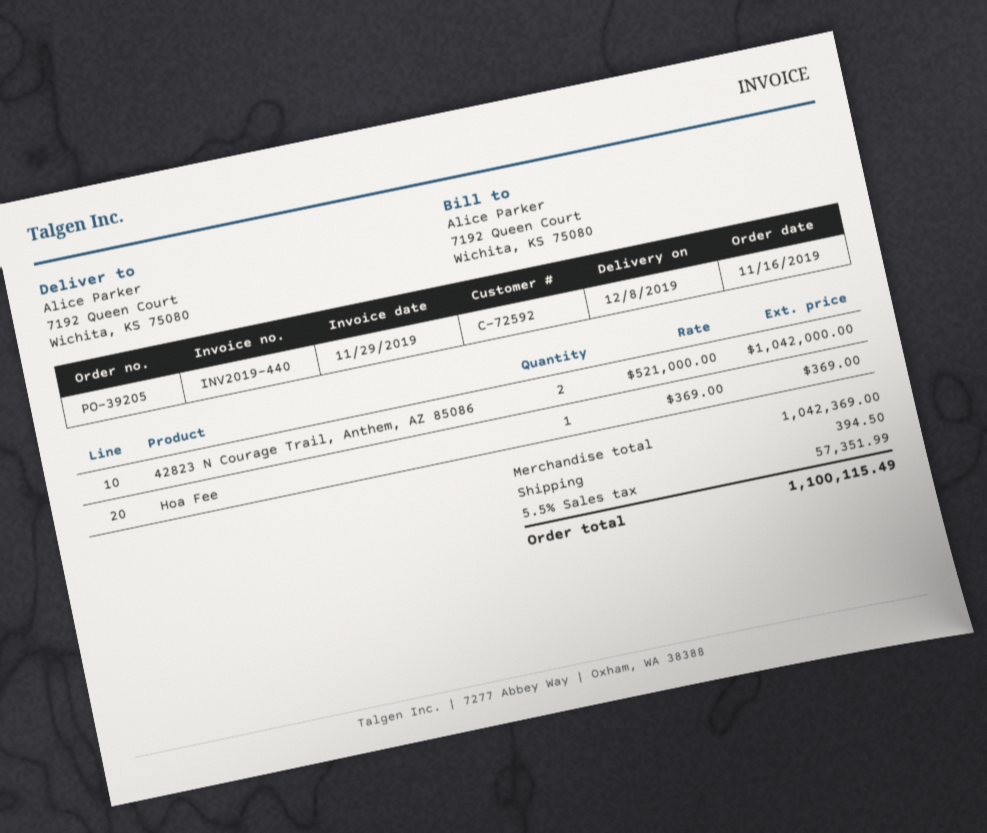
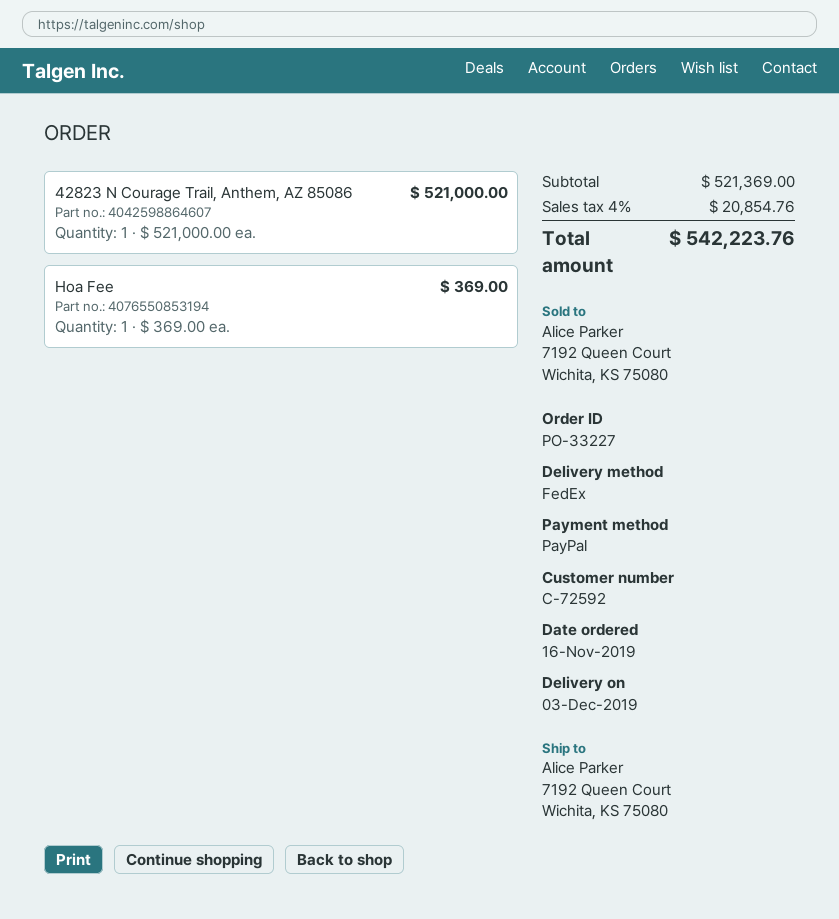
order number: PO-39205 -> PO-33227
delivery date: 2019-12-08 -> 2019-12-03
42823 N Courage Trail, Anthem, AZ 85086: 2 x 521000.00 = 1042000.00 -> 1 x 521000.00 = 521000.00
subtotal: 1042369.00 -> 521369.00
shipping: 394.50 -> none
tax: 5.5% = 57351.99 -> 4% = 20854.76
total: 1100115.49 -> 542223.76

